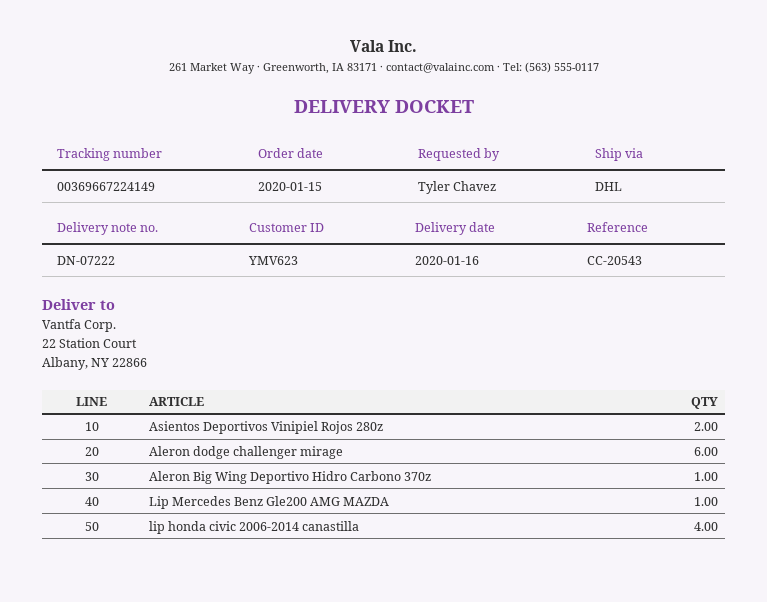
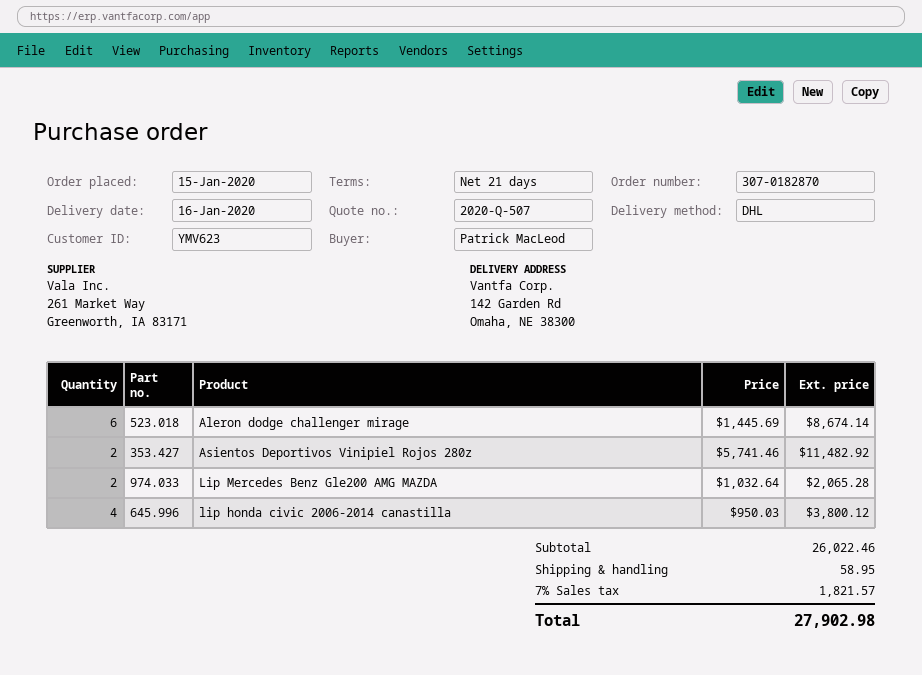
ordered by: Tyler Chavez -> Patrick MacLeod
ship to: 22 Station Court, Albany, NY 22866 -> 142 Garden Rd, Omaha, NE 38300
Aleron Big Wing Deportivo Hidro Carbono 370z: 1 -> none
Lip Mercedes Benz Gle200 AMG MAZDA: 1 -> 2

